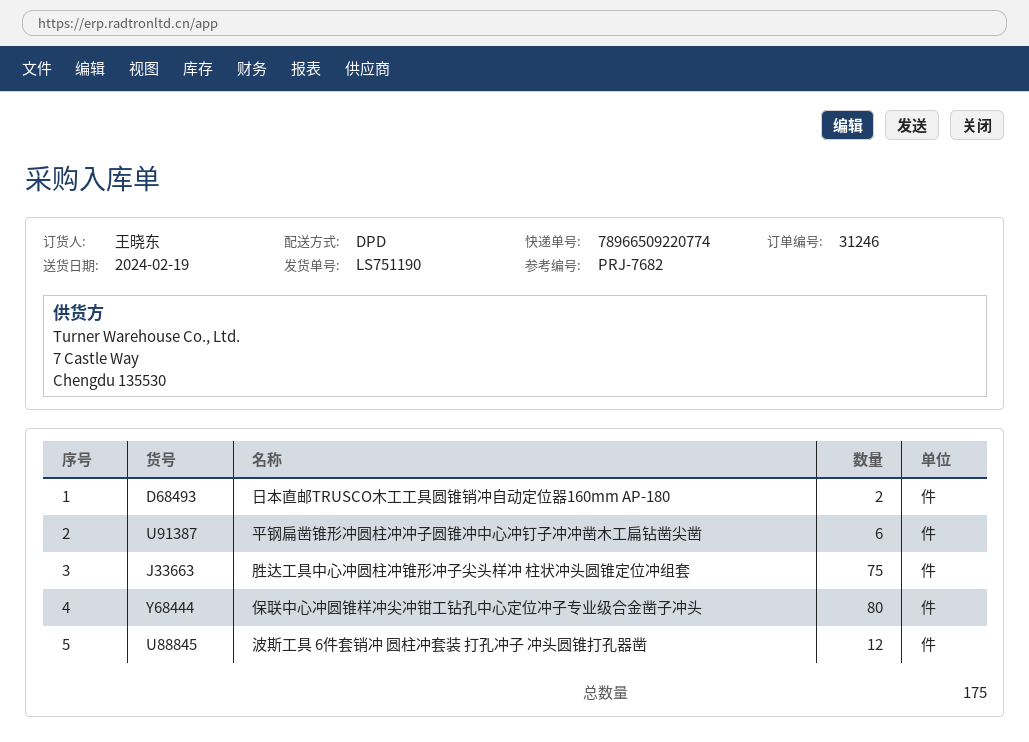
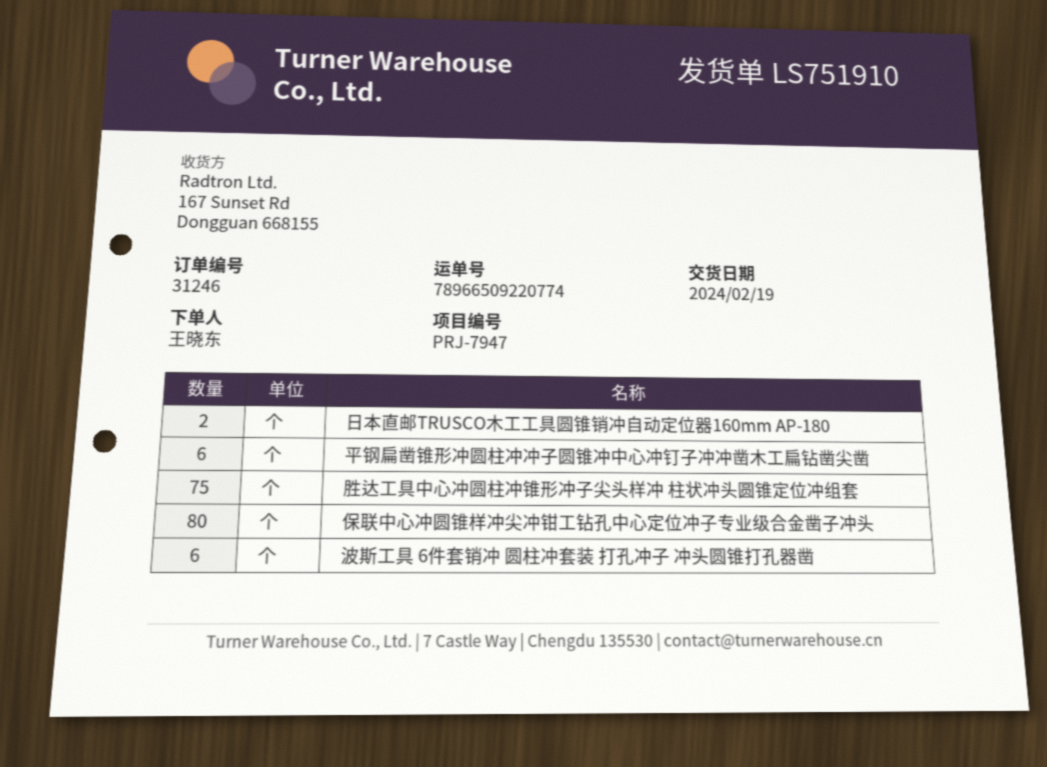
delivery note number: LS751190 -> LS751910
reference: PRJ-7682 -> PRJ-7947
波斯工具 6件套销冲 圆柱冲套装 打孔冲子 冲头圆锥打孔器凿: 12 -> 6

